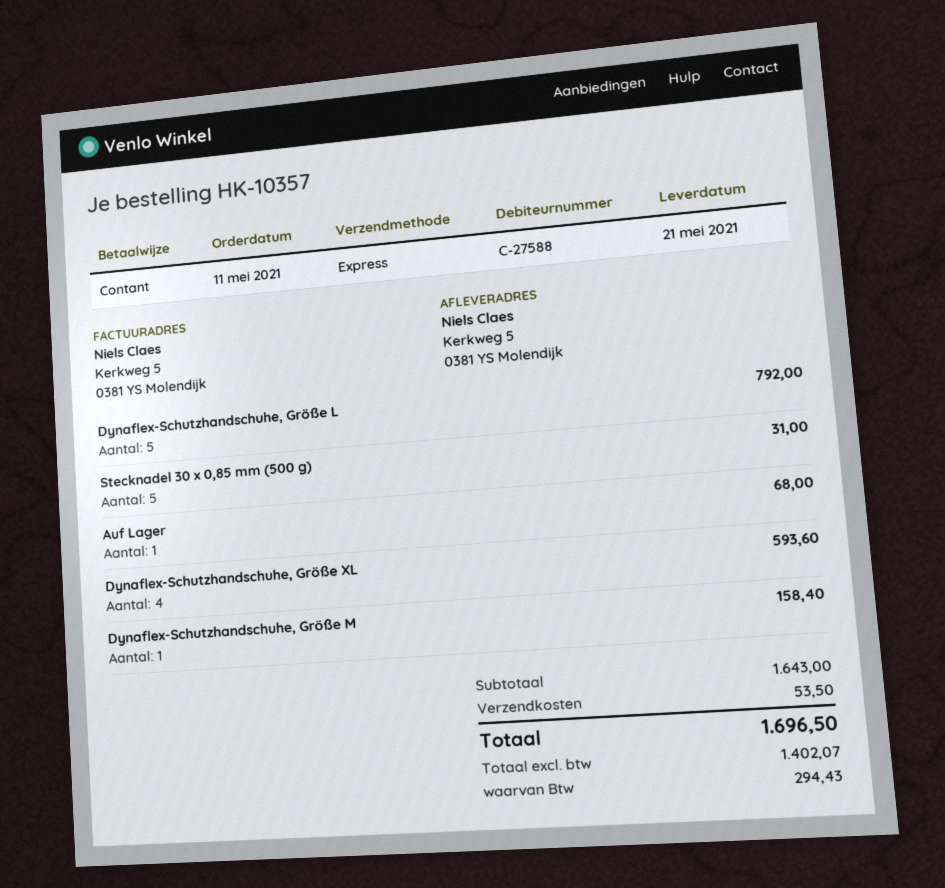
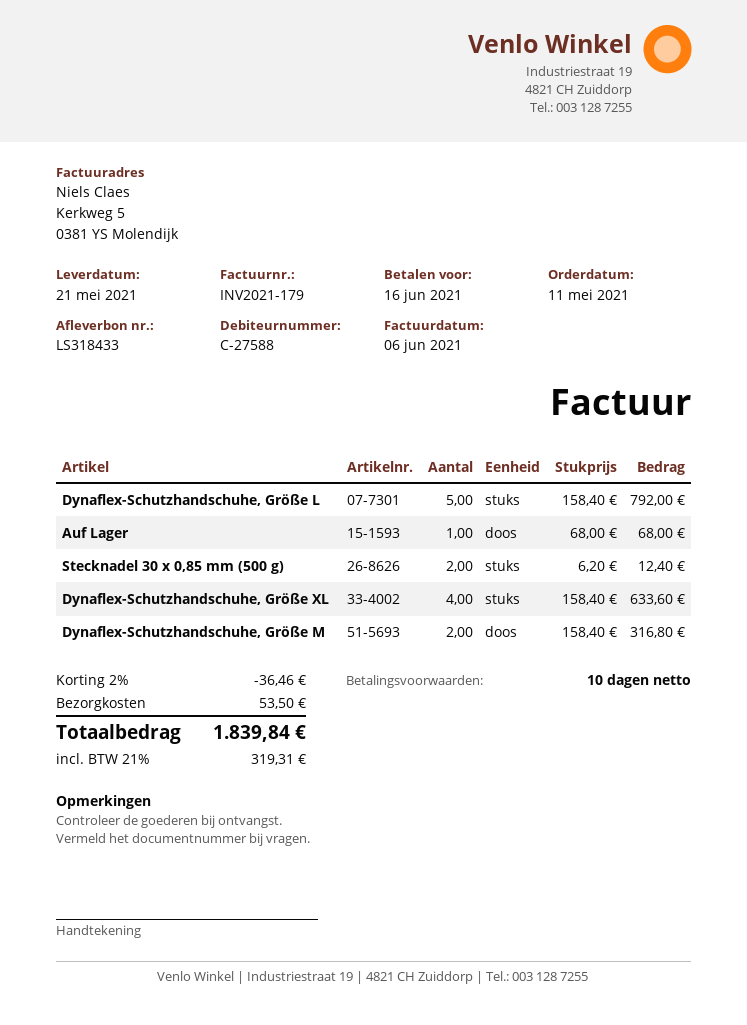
Stecknadel 30 x 0,85 mm (500 g): 5 for 31.00 -> 2 for 12.40
Dynaflex-Schutzhandschuhe, Größe XL: 4 for 593.60 -> 4 for 633.60
Dynaflex-Schutzhandschuhe, Größe M: 1 for 158.40 -> 2 for 316.80
discount: none -> 2% = 36.46
tax: 294.43 -> 319.31
total: 1696.50 -> 1839.84

